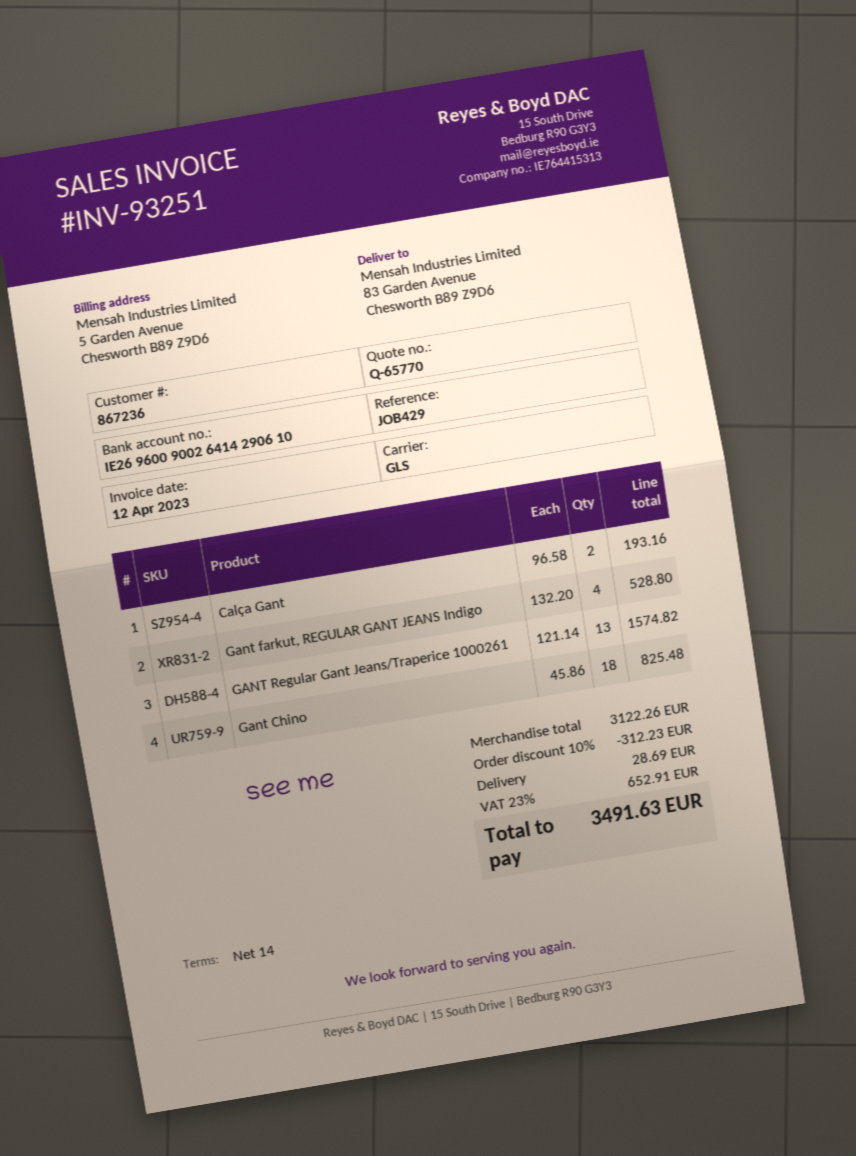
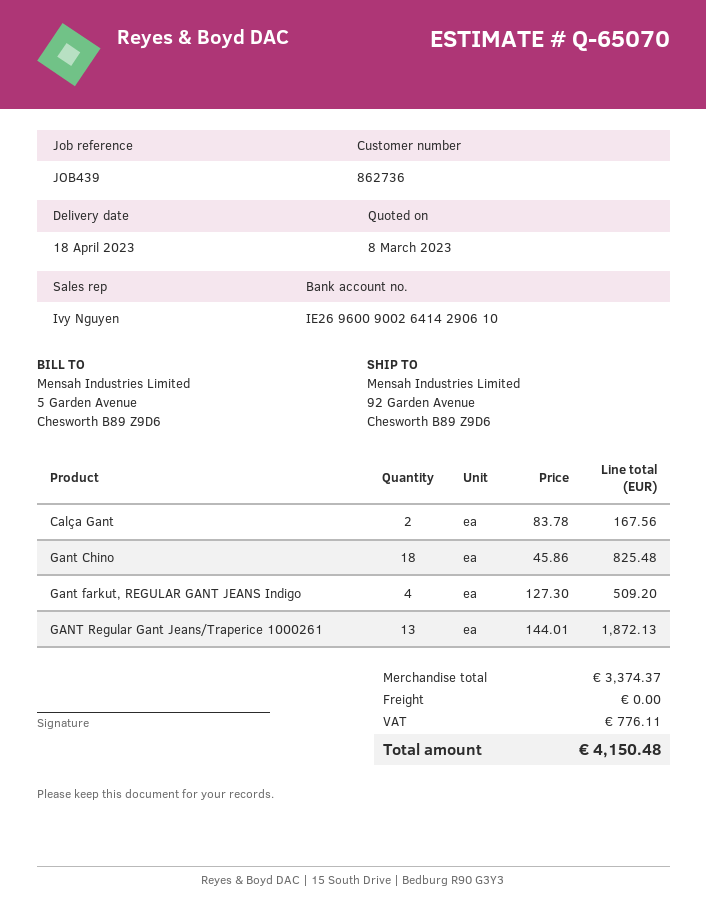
quote number: Q-65770 -> Q-65070
customer number: 867236 -> 862736
reference: JOB429 -> JOB439
ship to: 83 Garden Avenue, Chesworth B89 Z9D6 -> 92 Garden Avenue, Chesworth B89 Z9D6
Calça Gant: 2 x 96.58 = 193.16 -> 2 x 83.78 = 167.56
Gant farkut, REGULAR GANT JEANS Indigo: 4 x 132.20 = 528.80 -> 4 x 127.30 = 509.20
GANT Regular Gant Jeans/Traperice 1000261: 13 x 121.14 = 1574.82 -> 13 x 144.01 = 1872.13
subtotal: 3122.26 -> 3374.37
discount: 10% = 312.23 -> none
shipping: 28.69 -> 0.00
tax: 652.91 -> 776.11
total: 3491.63 -> 4150.48

